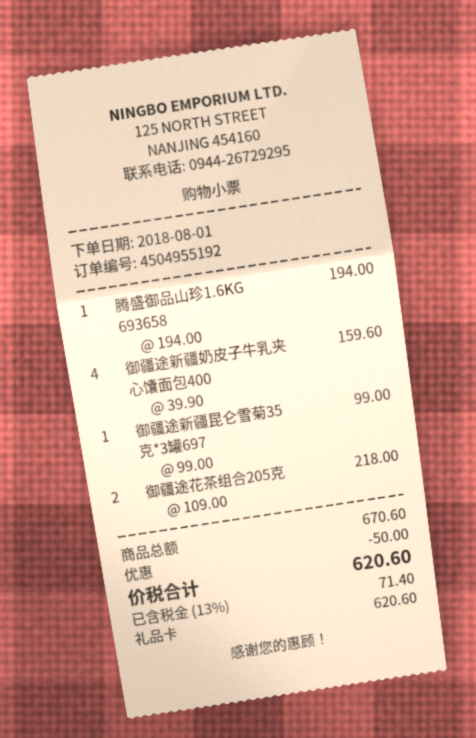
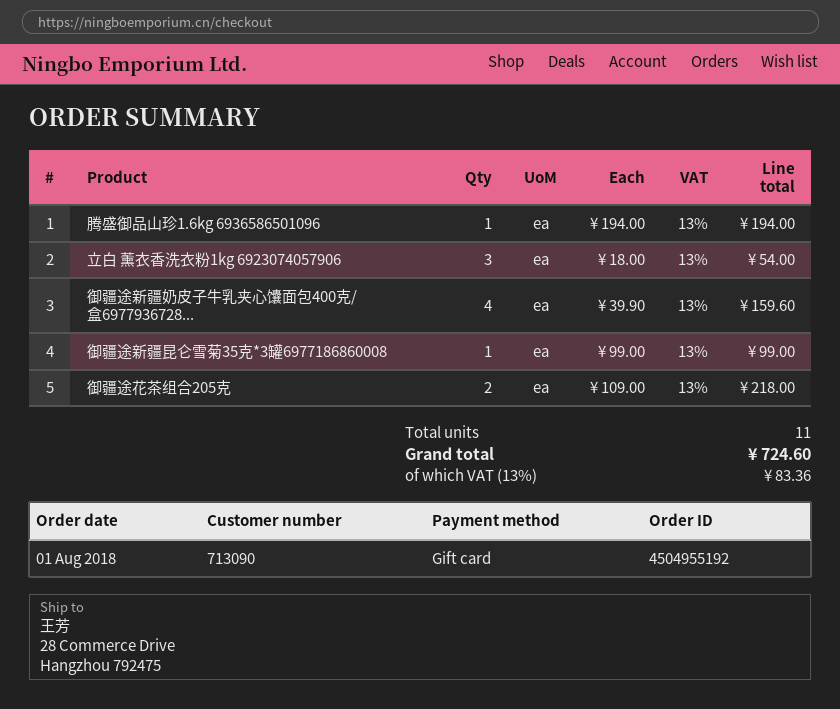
立白 薰衣香洗衣粉1kg 6923074057906: none -> 3 x 18.00 = 54.00
discount: 50.00 -> none
tax: 13% = 71.40 -> 13% = 83.36
total: 620.60 -> 724.60

